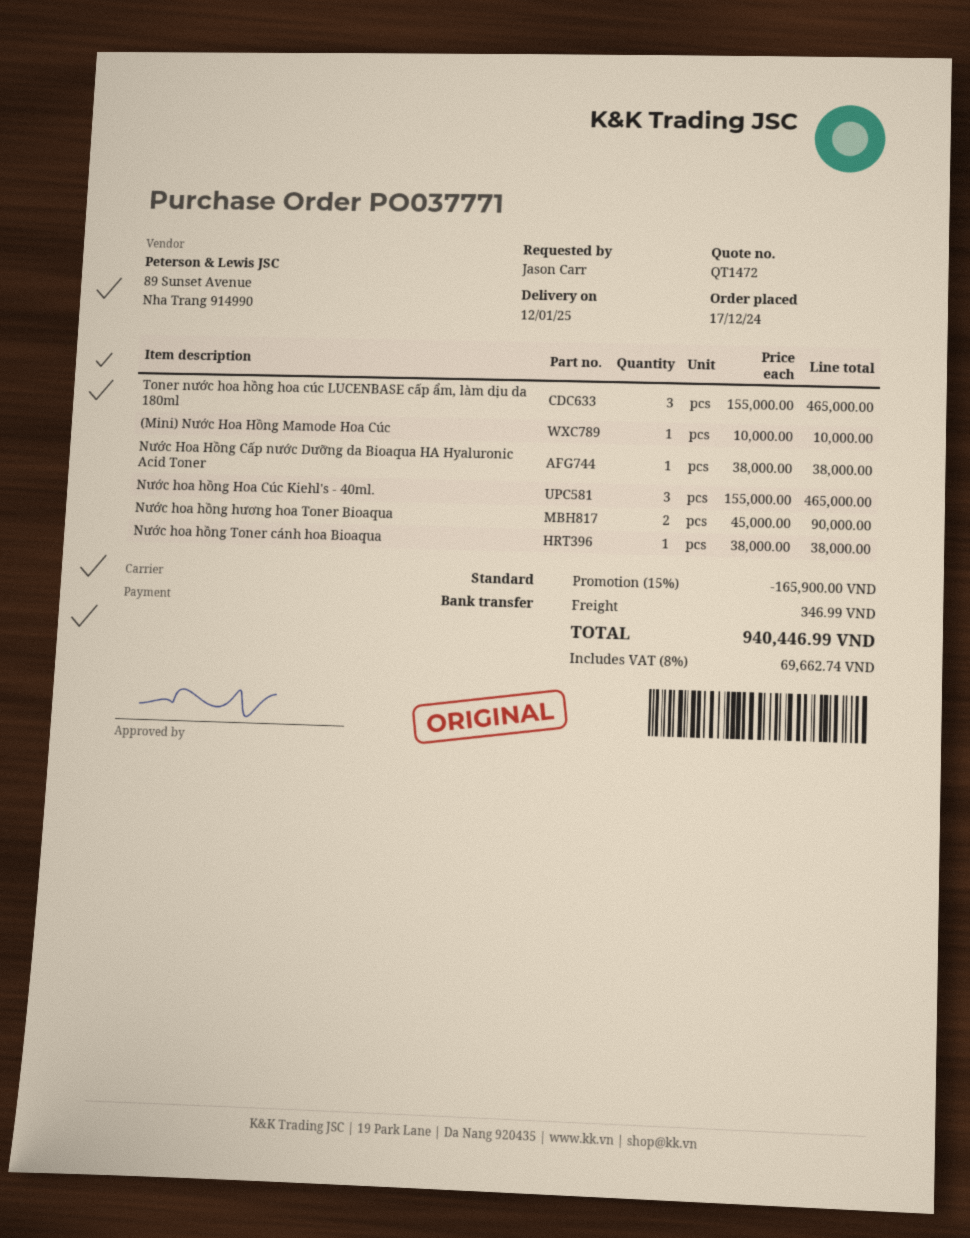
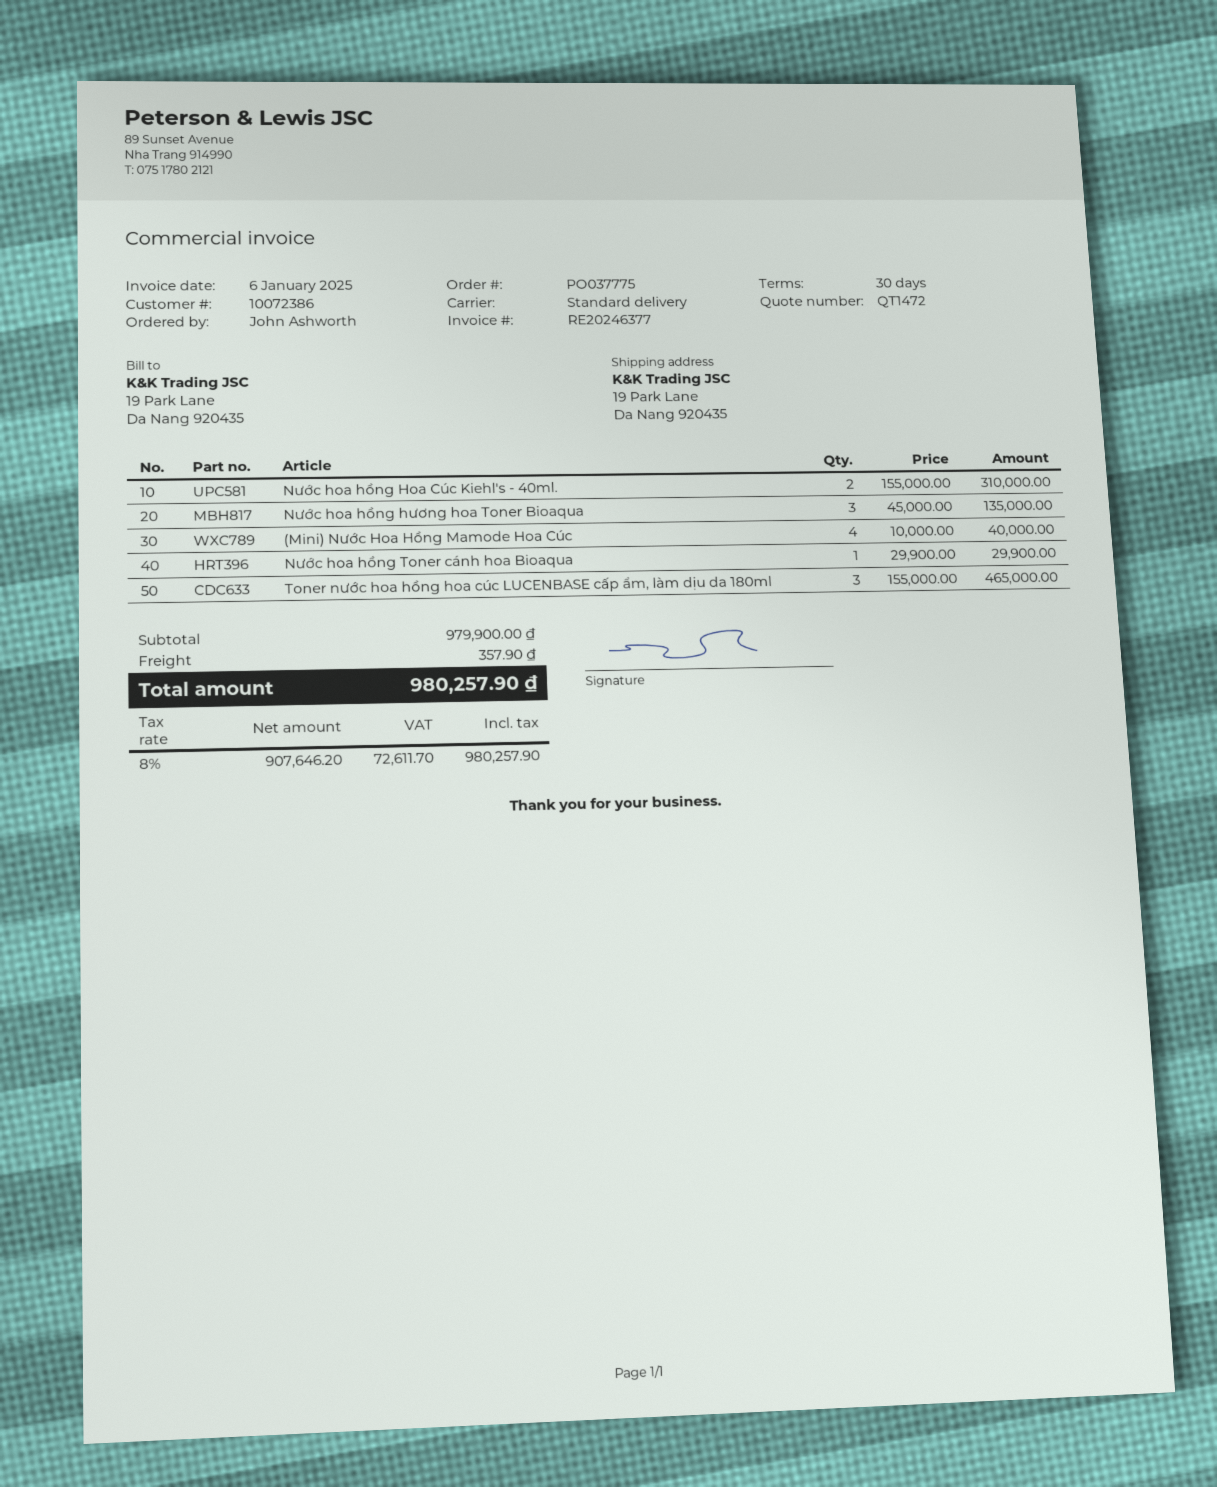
order number: PO037771 -> PO037775
ordered by: Jason Carr -> John Ashworth
(Mini) Nước Hoa Hồng Mamode Hoa Cúc: 1 x 10000.00 = 10000.00 -> 4 x 10000.00 = 40000.00
Nước Hoa Hồng Cấp nước Dưỡng da Bioaqua HA Hyaluronic Acid Toner: 1 x 38000.00 = 38000.00 -> none
Nước hoa hồng Hoa Cúc Kiehl's - 40ml.: 3 x 155000.00 = 465000.00 -> 2 x 155000.00 = 310000.00
Nước hoa hồng hương hoa Toner Bioaqua: 2 x 45000.00 = 90000.00 -> 3 x 45000.00 = 135000.00
Nước hoa hồng Toner cánh hoa Bioaqua: 1 x 38000.00 = 38000.00 -> 1 x 29900.00 = 29900.00
discount: 15% = 165900.00 -> none
shipping: 346.99 -> 357.90
tax: 8% = 69662.74 -> 8% = 72611.70
total: 940446.99 -> 980257.90

